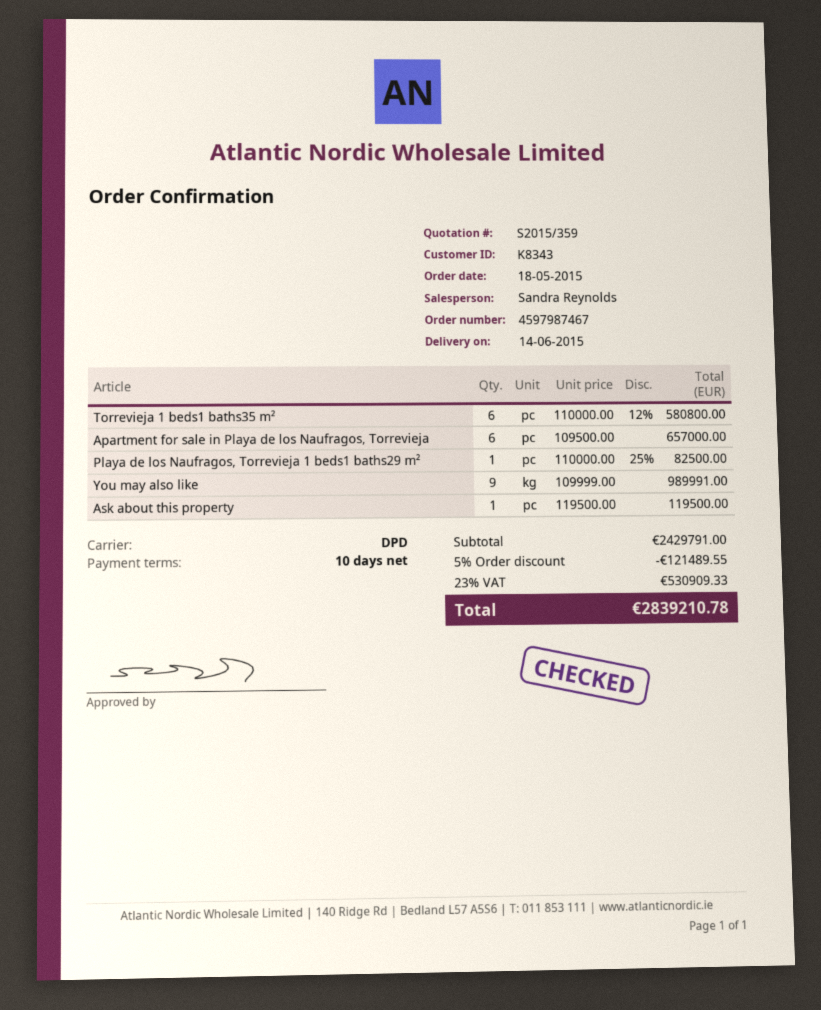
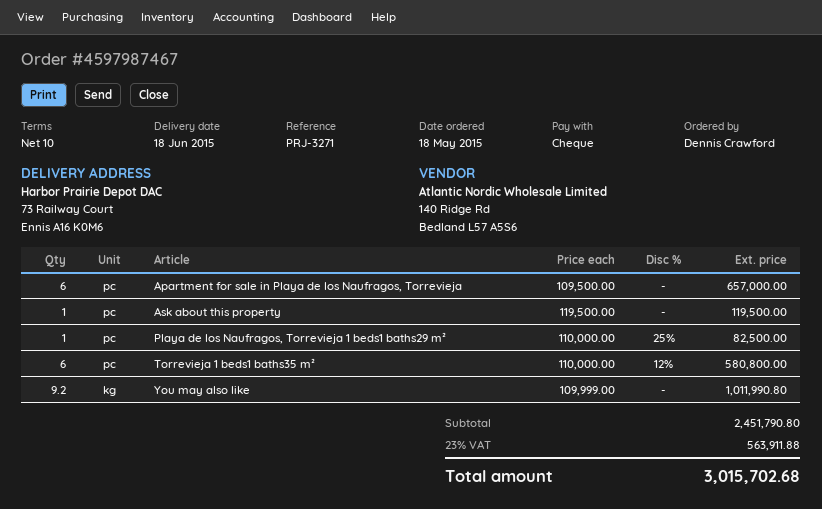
delivery date: 2015-06-14 -> 2015-06-18
You may also like: 9 x 109999.00 = 989991.00 -> 9.2 x 109999.00 = 1011990.80
subtotal: 2429791.00 -> 2451790.80
discount: 5% = 121489.55 -> none
tax: 23% = 530909.33 -> 23% = 563911.88
total: 2839210.78 -> 3015702.68

